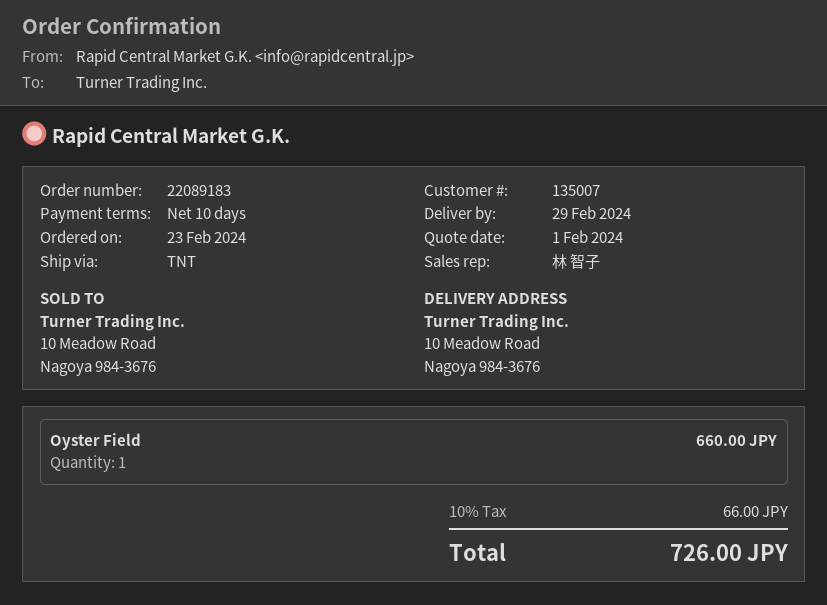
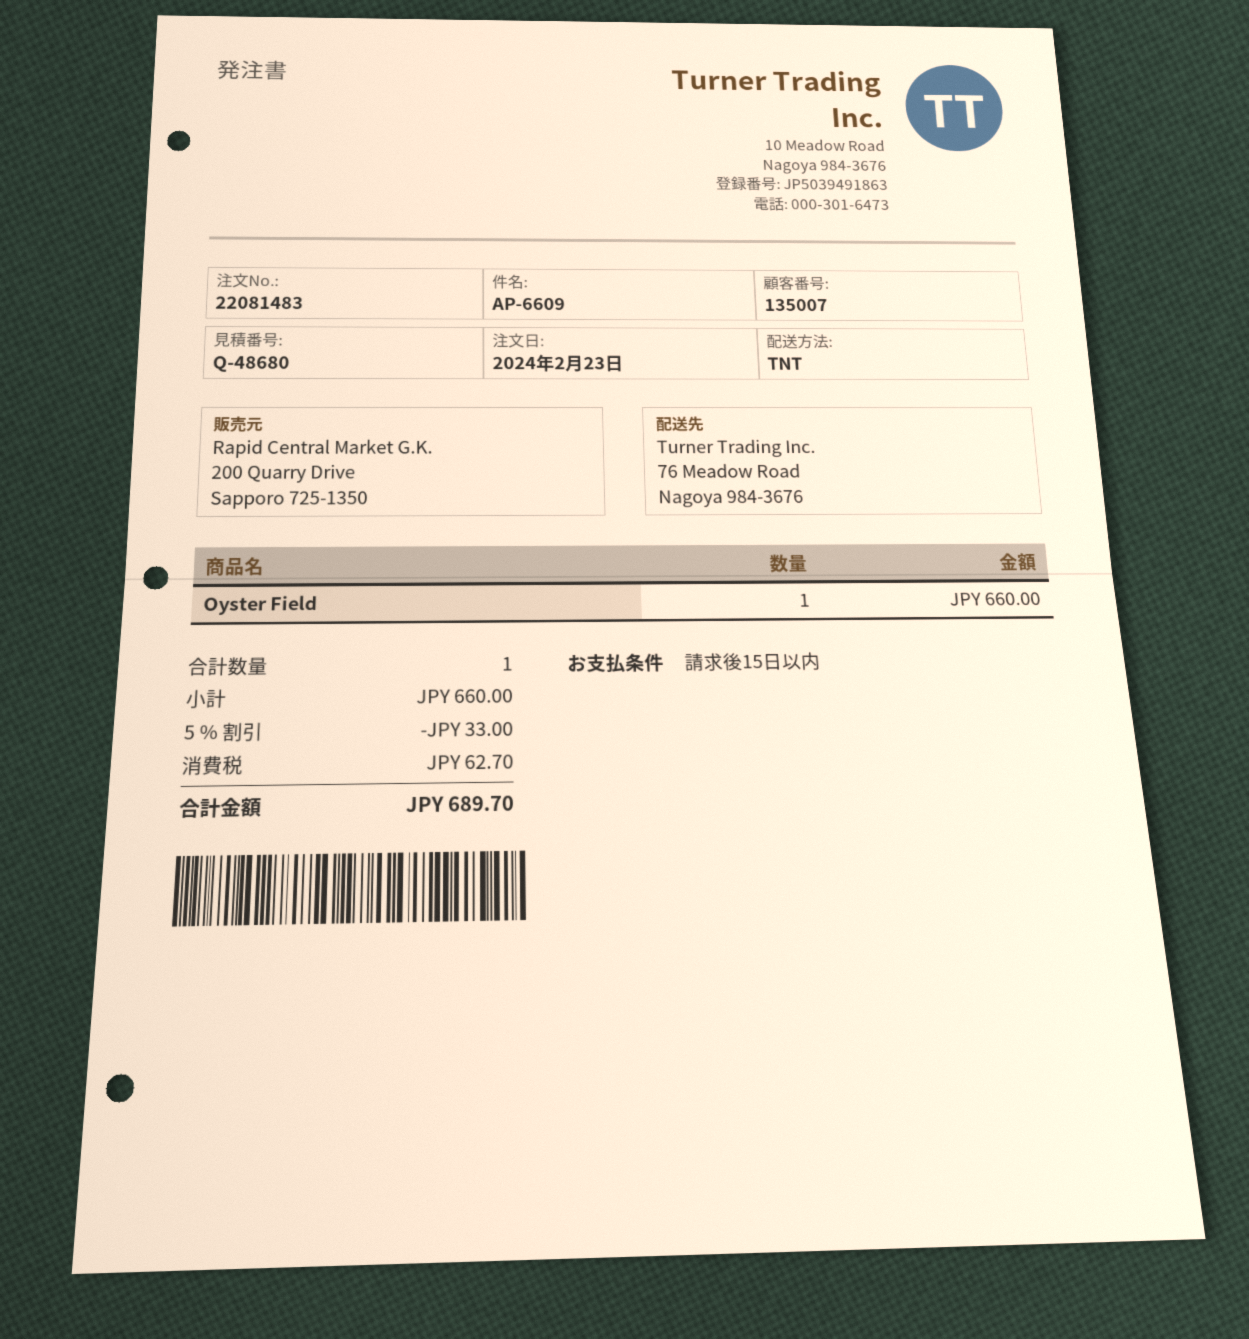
order number: 22089183 -> 22081483
payment terms: 10 days -> 15 days
ship to: 10 Meadow Road, Nagoya 984-3676 -> 76 Meadow Road, Nagoya 984-3676
discount: none -> 5% = 33.00
tax: 66.00 -> 62.70
total: 726.00 -> 689.70

